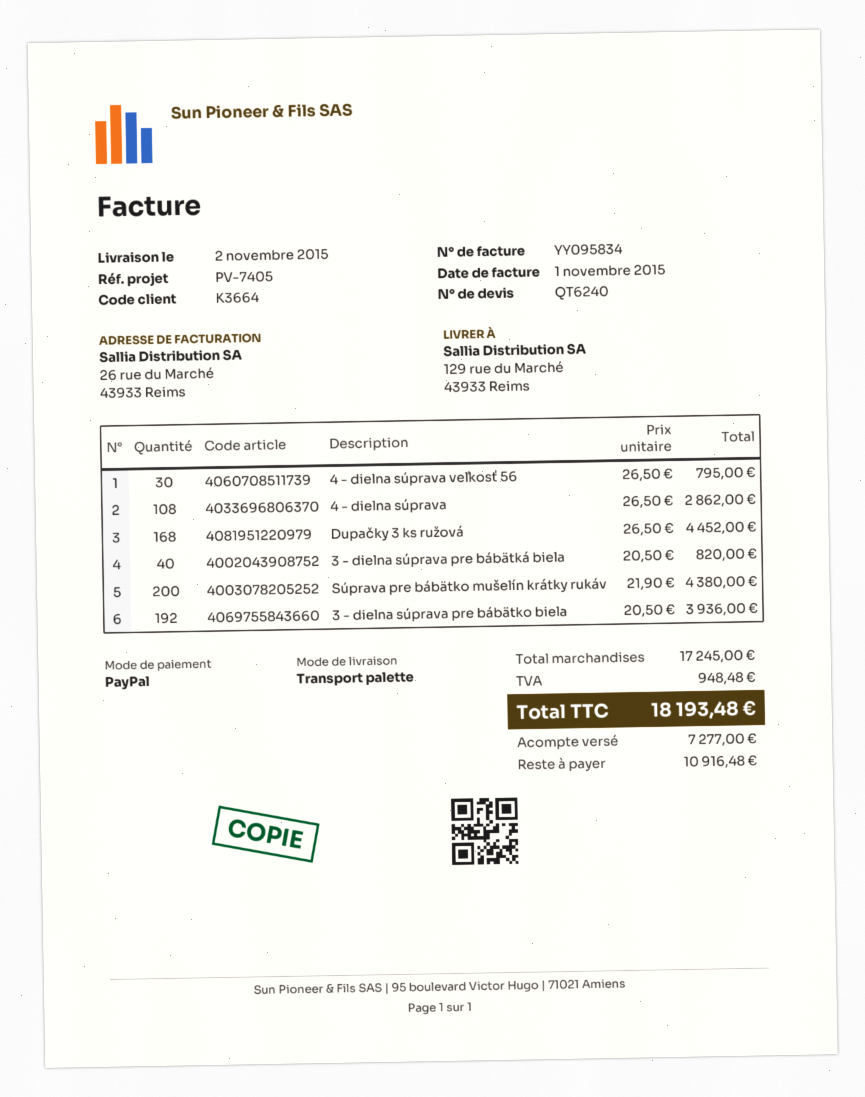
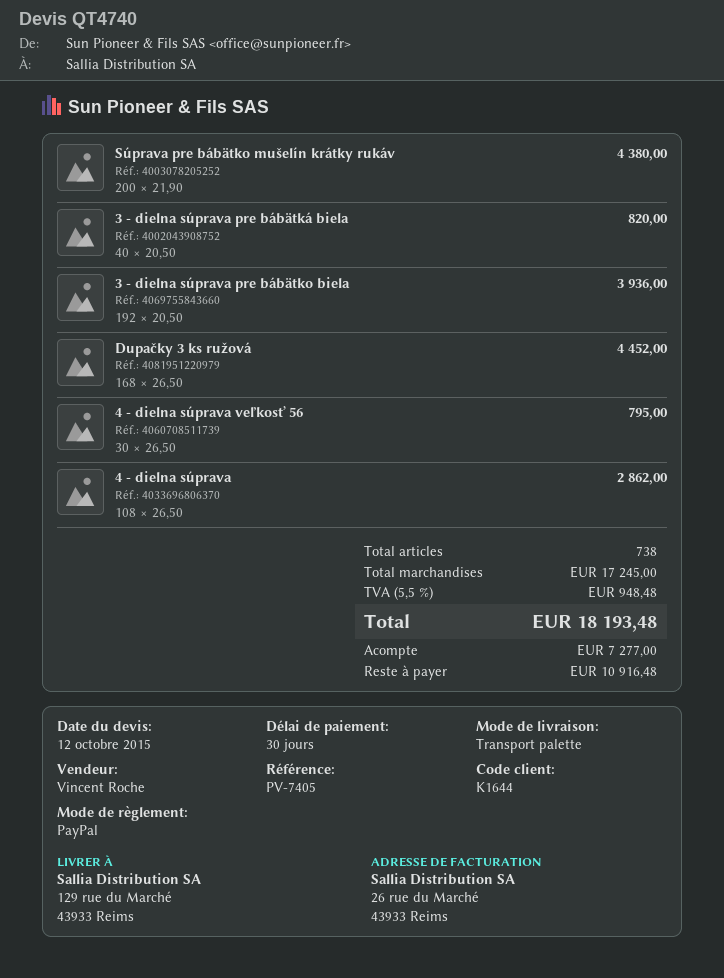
quote number: QT6240 -> QT4740
customer number: K3664 -> K1644

